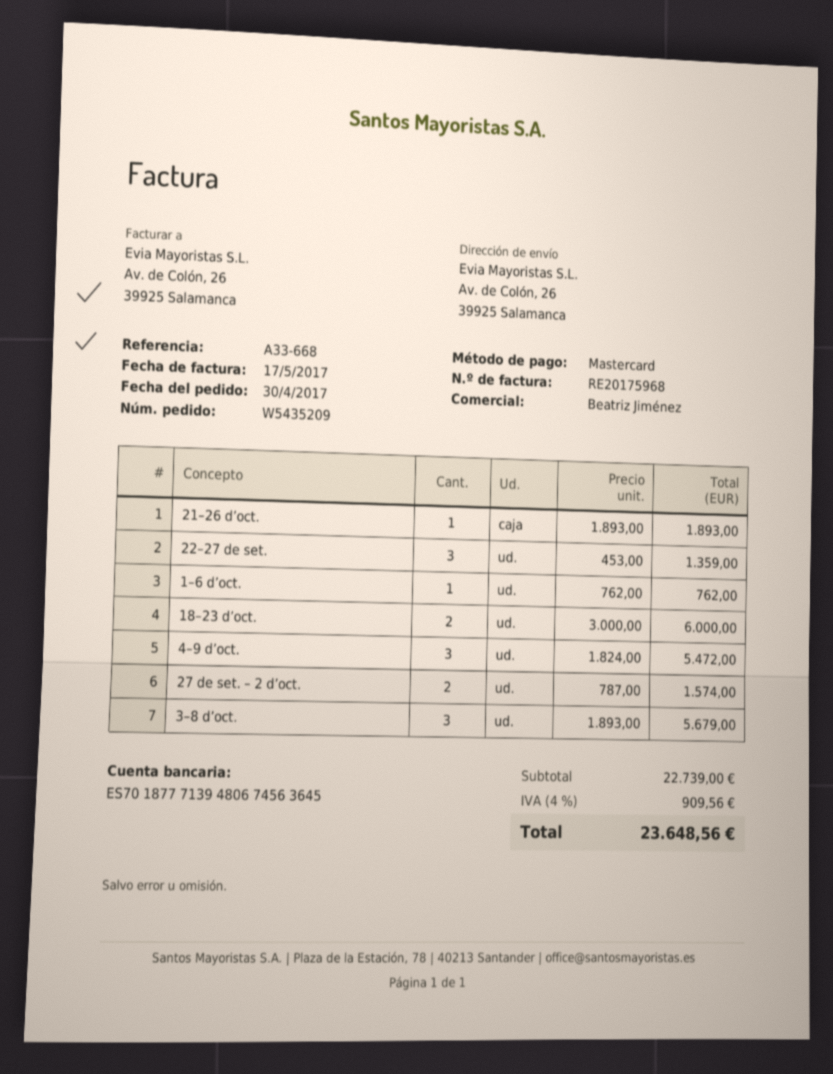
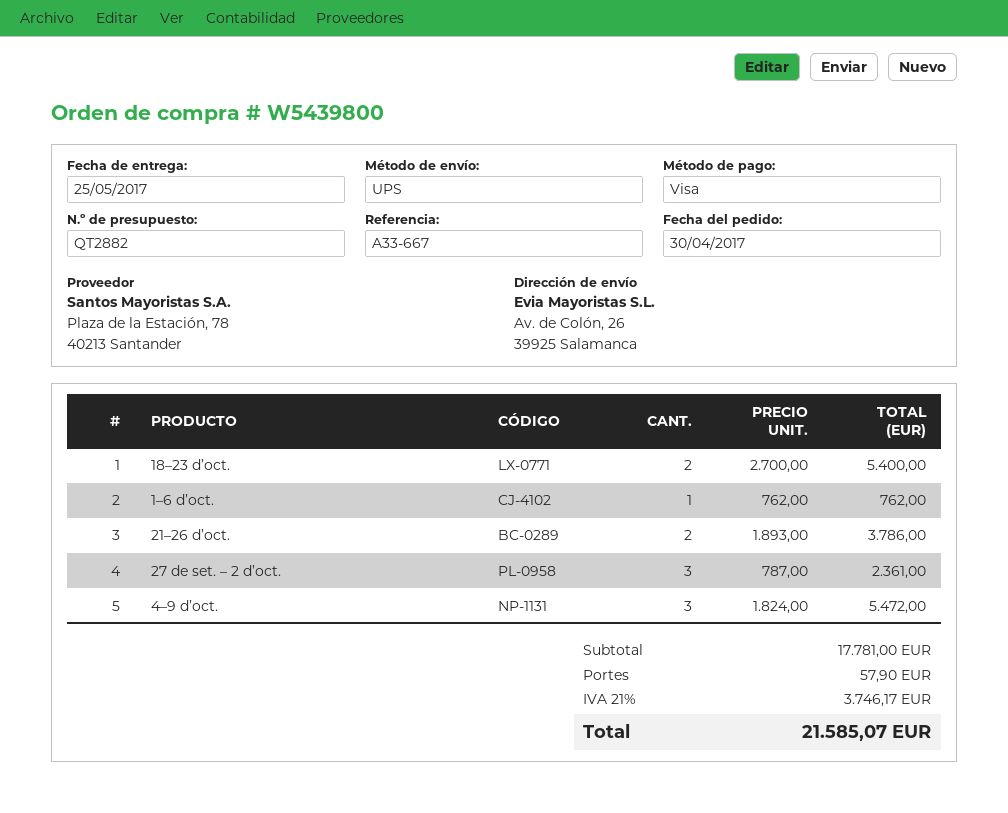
order number: W5435209 -> W5439800
reference: A33-668 -> A33-667
payment method: Mastercard -> Visa
21–26 d’oct.: 1 x 1893.00 = 1893.00 -> 2 x 1893.00 = 3786.00
22–27 de set.: 3 x 453.00 = 1359.00 -> none
18–23 d’oct.: 2 x 3000.00 = 6000.00 -> 2 x 2700.00 = 5400.00
27 de set. – 2 d’oct.: 2 x 787.00 = 1574.00 -> 3 x 787.00 = 2361.00
3–8 d’oct.: 3 x 1893.00 = 5679.00 -> none
subtotal: 22739.00 -> 17781.00
shipping: none -> 57.90
tax: 4% = 909.56 -> 21% = 3746.17
total: 23648.56 -> 21585.07

